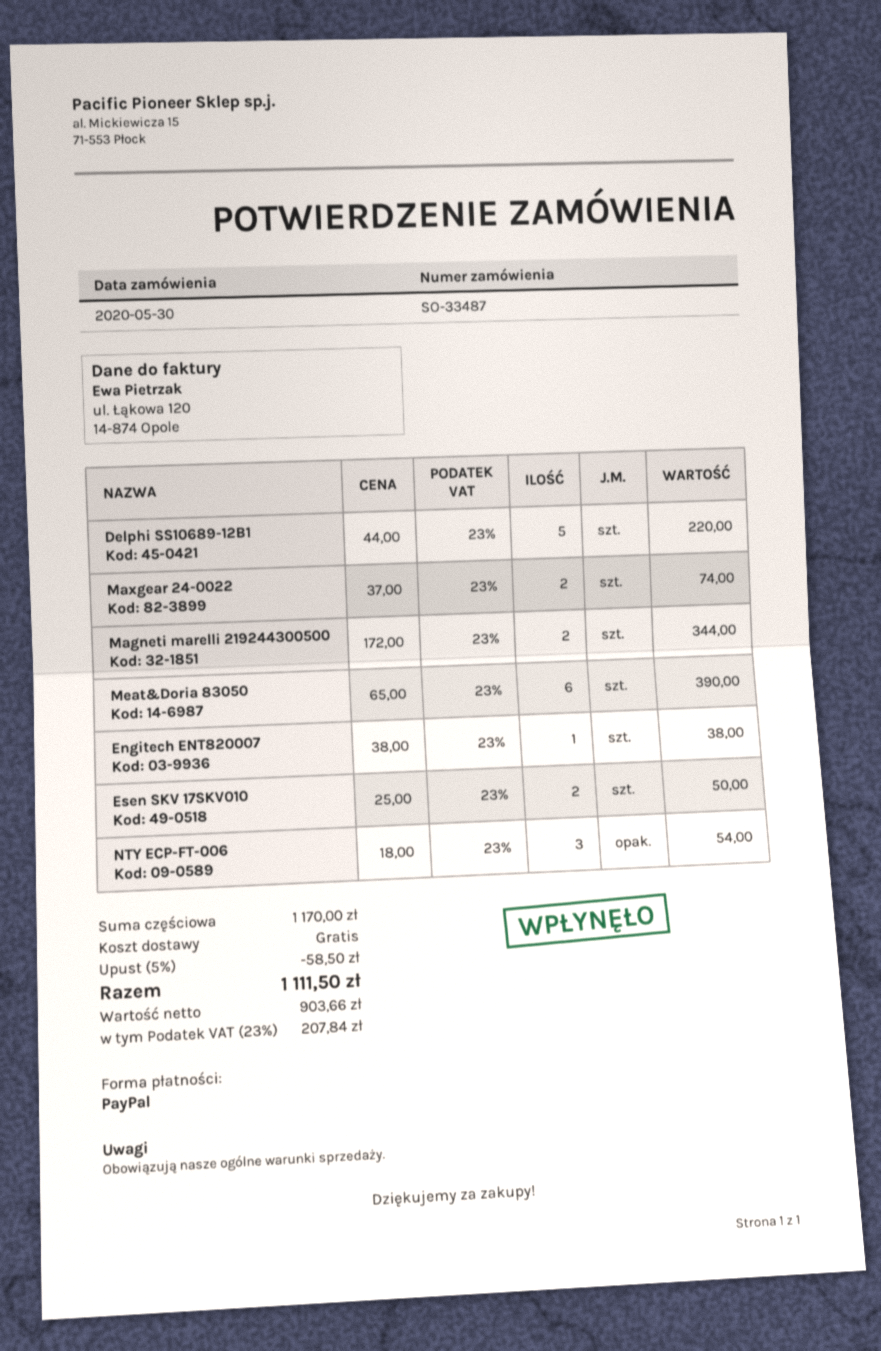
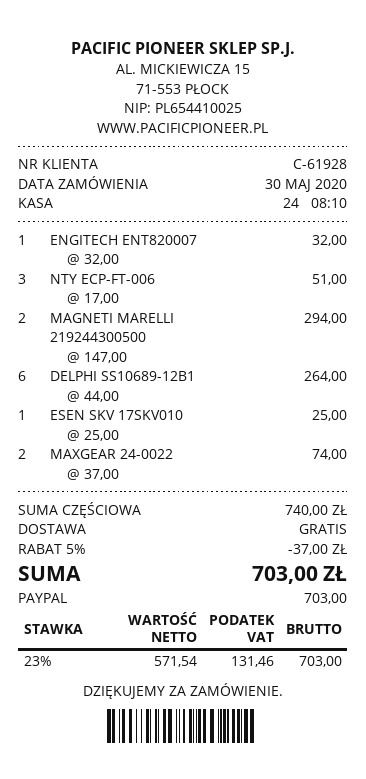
Delphi SS10689-12B1: 5 x 44.00 = 220.00 -> 6 x 44.00 = 264.00
Magneti marelli 219244300500: 2 x 172.00 = 344.00 -> 2 x 147.00 = 294.00
Meat&Doria 83050: 6 x 65.00 = 390.00 -> none
Engitech ENT820007: 1 x 38.00 = 38.00 -> 1 x 32.00 = 32.00
Esen SKV 17SKV010: 2 x 25.00 = 50.00 -> 1 x 25.00 = 25.00
NTY ECP-FT-006: 3 x 18.00 = 54.00 -> 3 x 17.00 = 51.00
subtotal: 1170.00 -> 740.00
discount: 5% = 58.50 -> 5% = 37.00
net: 903.66 -> 571.54
tax: 23% = 207.84 -> 23% = 131.46
total: 1111.50 -> 703.00

